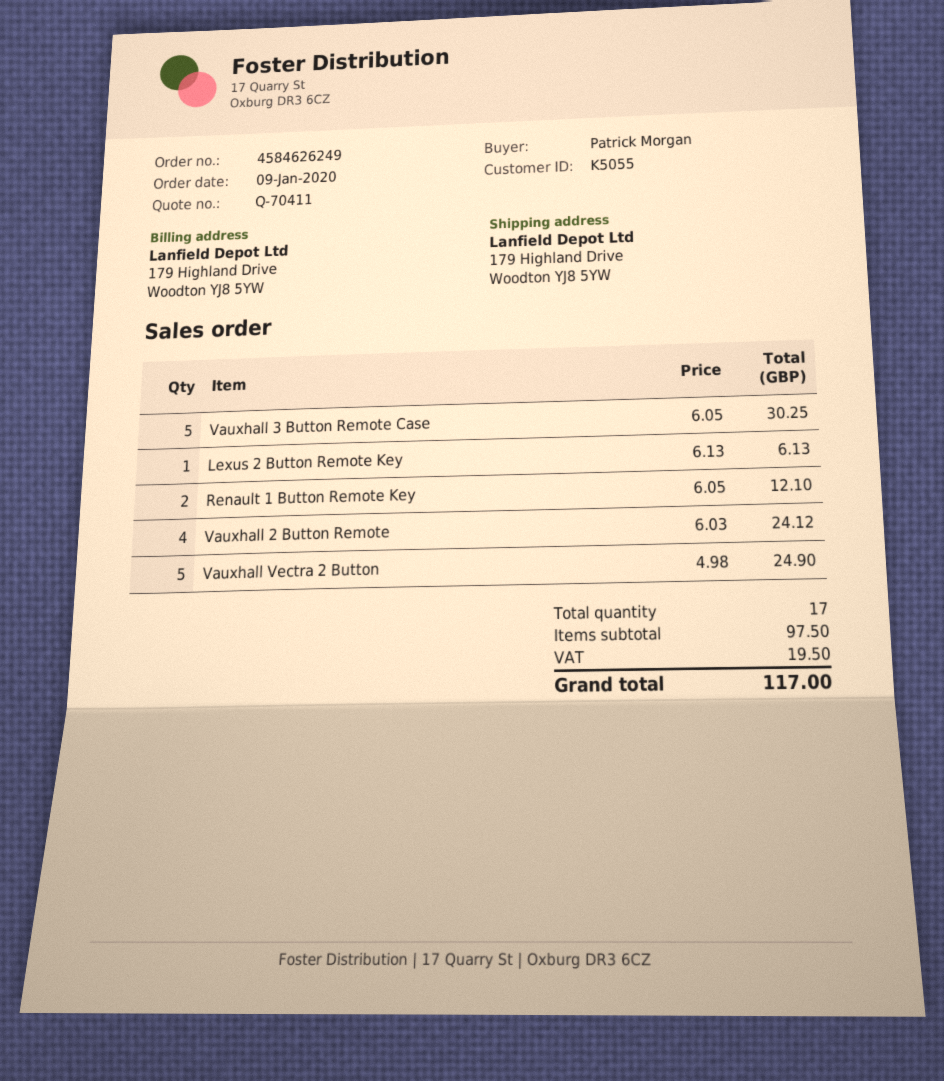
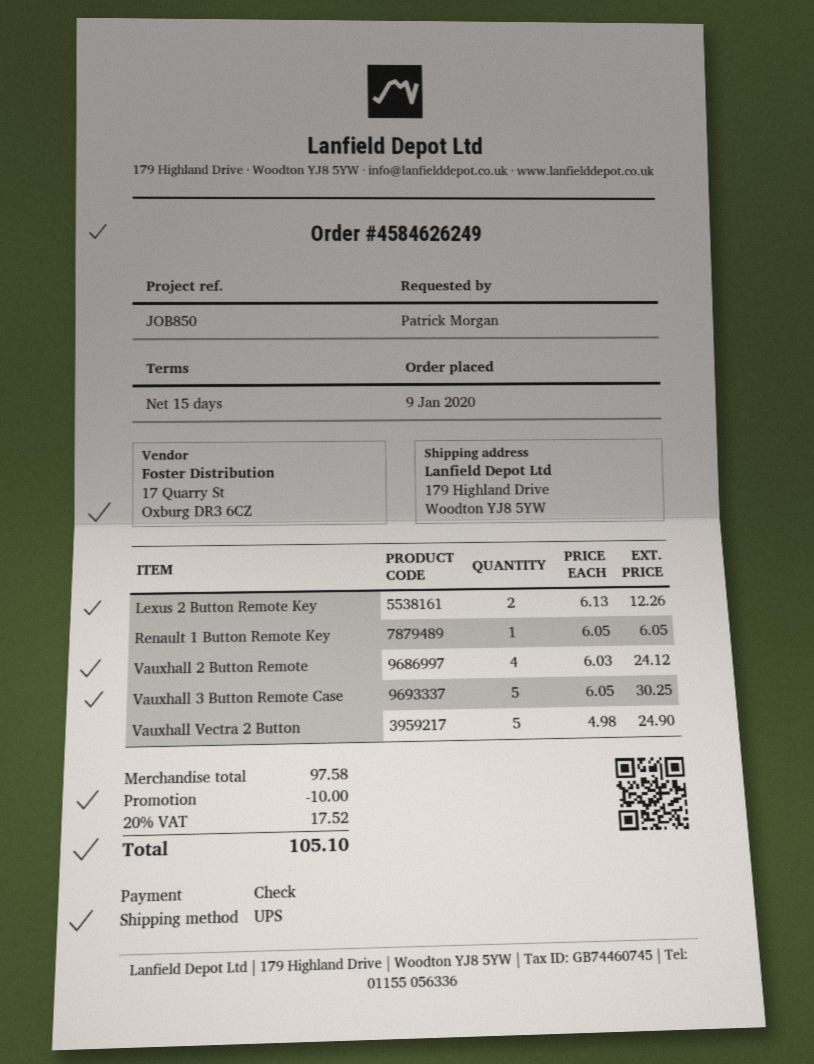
Lexus 2 Button Remote Key: 1 x 6.13 = 6.13 -> 2 x 6.13 = 12.26
Renault 1 Button Remote Key: 2 x 6.05 = 12.10 -> 1 x 6.05 = 6.05
subtotal: 97.50 -> 97.58
discount: none -> 10.00
tax: 19.50 -> 17.52
total: 117.00 -> 105.10

